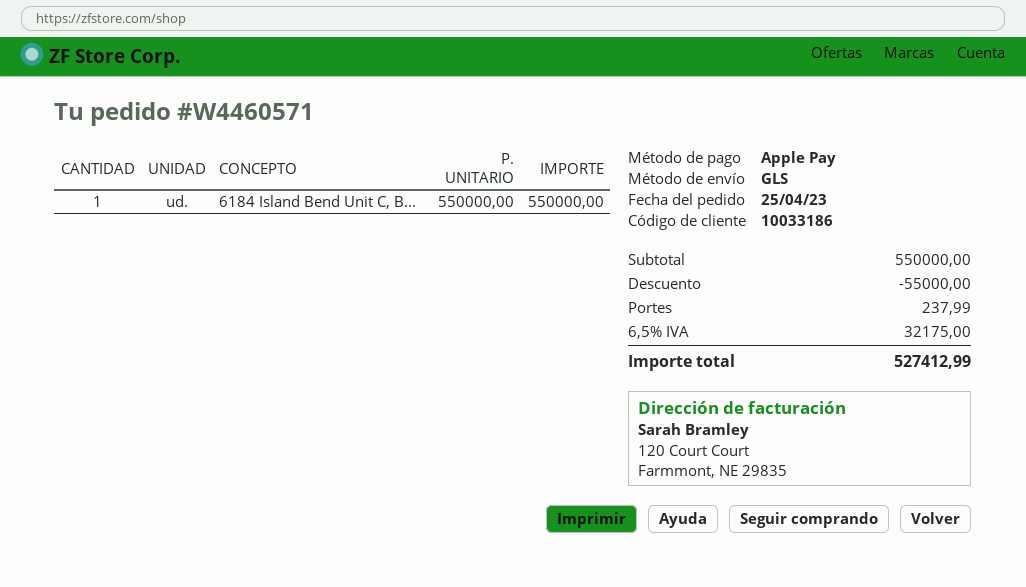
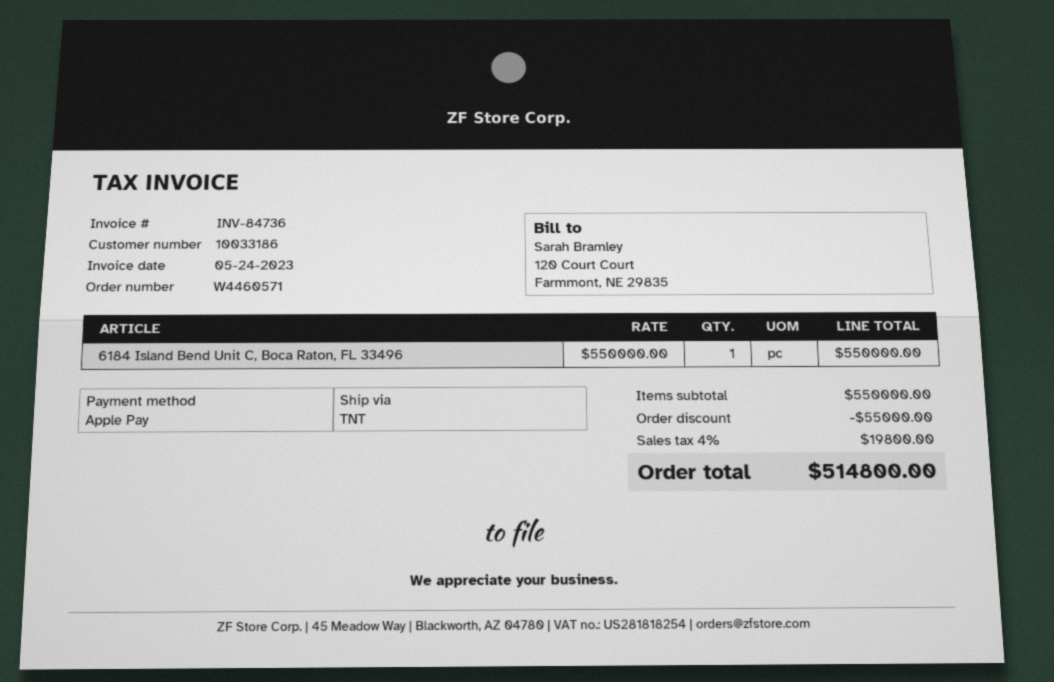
shipping method: GLS -> TNT
shipping: 237.99 -> none
tax: 6.5% = 32175.00 -> 4% = 19800.00
total: 527412.99 -> 514800.00

